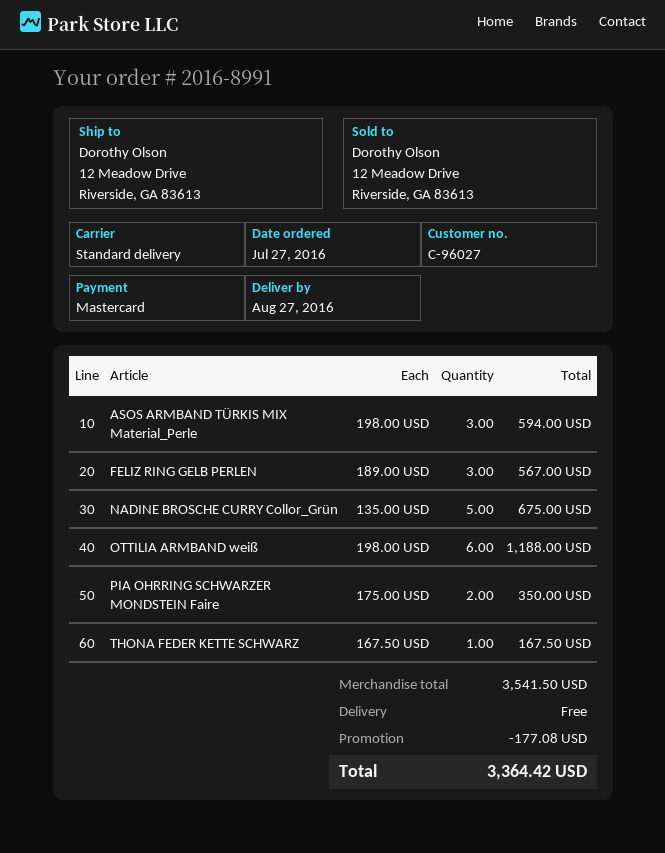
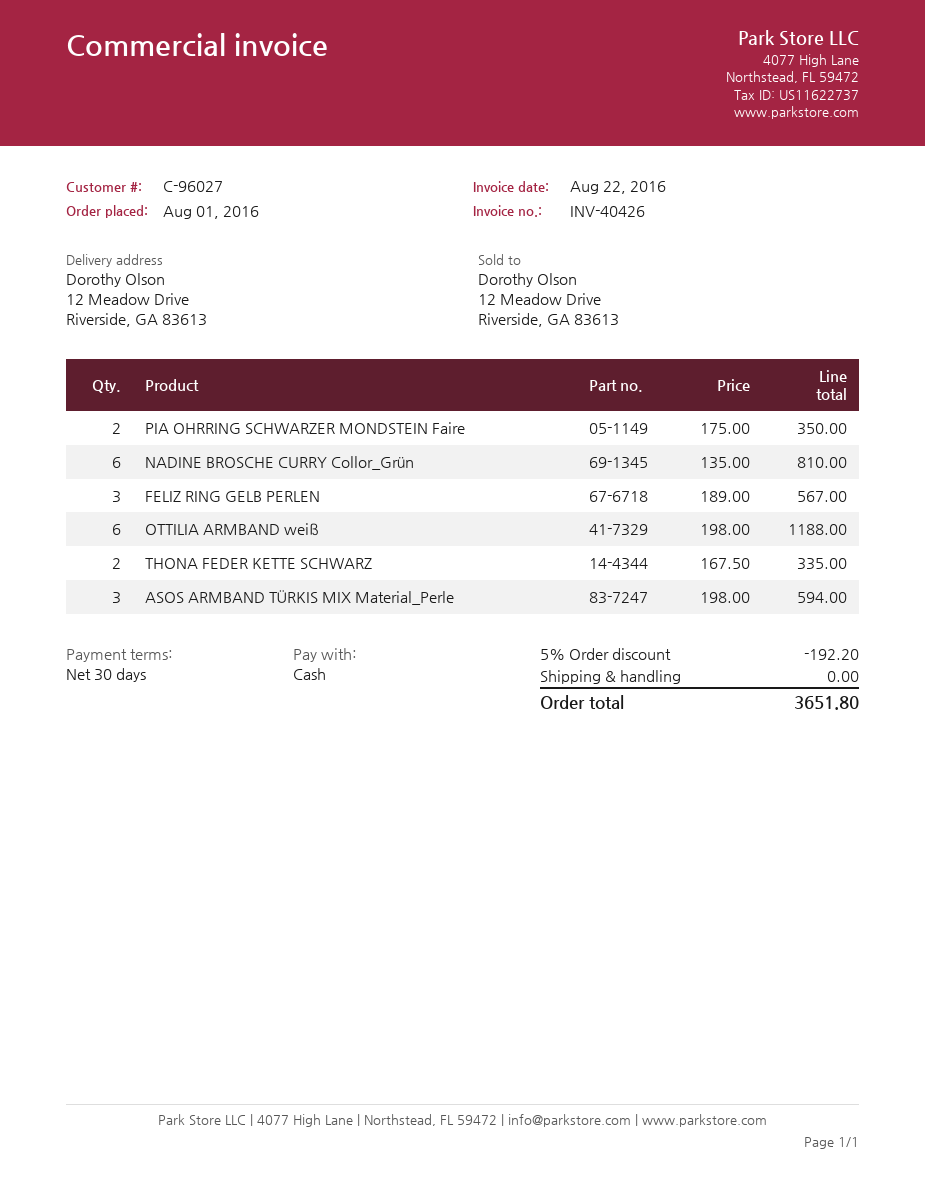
order date: 2016-07-27 -> 2016-08-01
payment method: Mastercard -> cash
NADINE BROSCHE CURRY Collor_Grün: 5 x 135.00 = 675.00 -> 6 x 135.00 = 810.00
THONA FEDER KETTE SCHWARZ: 1 x 167.50 = 167.50 -> 2 x 167.50 = 335.00
discount: 177.08 -> 192.20
total: 3364.42 -> 3651.80

